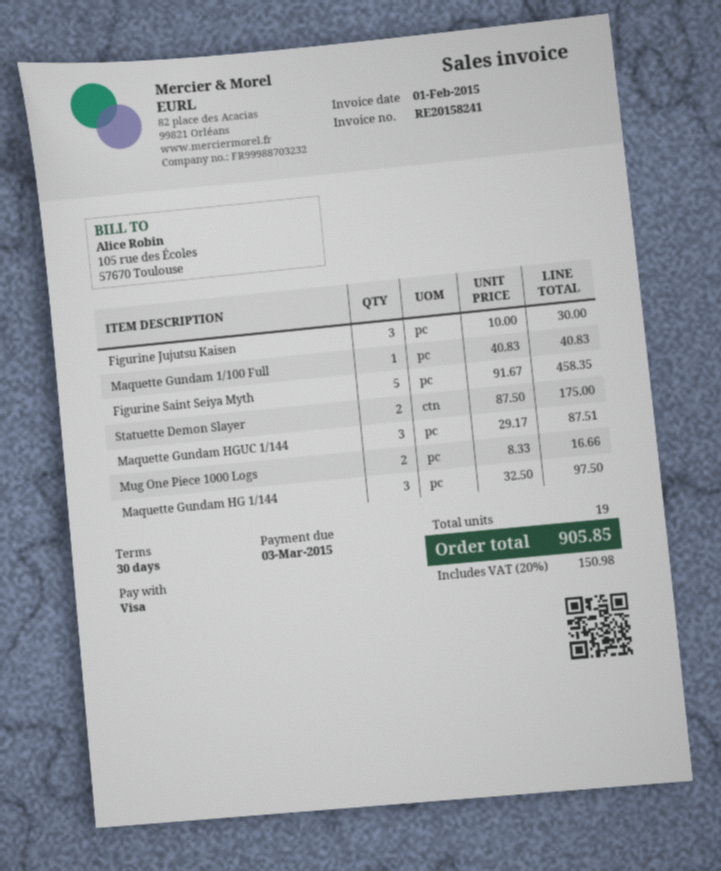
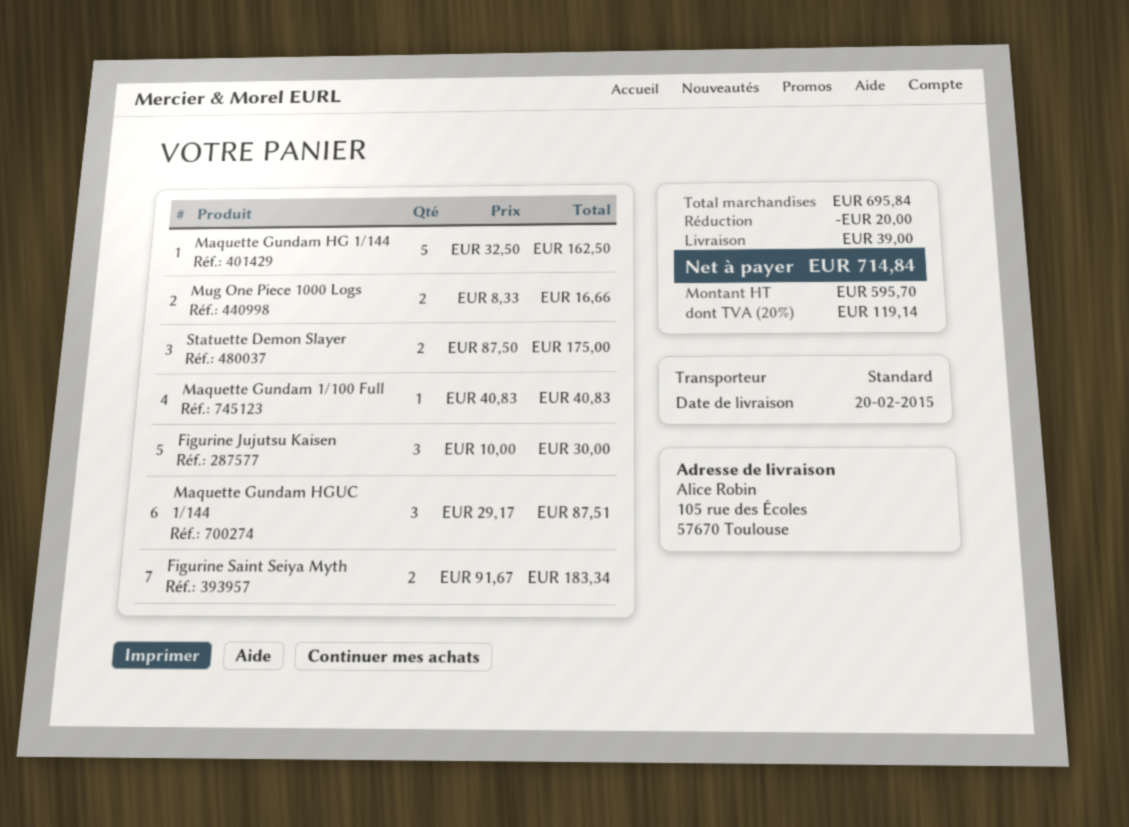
Figurine Saint Seiya Myth: 5 x 91.67 = 458.35 -> 2 x 91.67 = 183.34
Maquette Gundam HG 1/144: 3 x 32.50 = 97.50 -> 5 x 32.50 = 162.50
discount: none -> 20.00
shipping: none -> 39.00
tax: 20% = 150.98 -> 20% = 119.14
total: 905.85 -> 714.84

